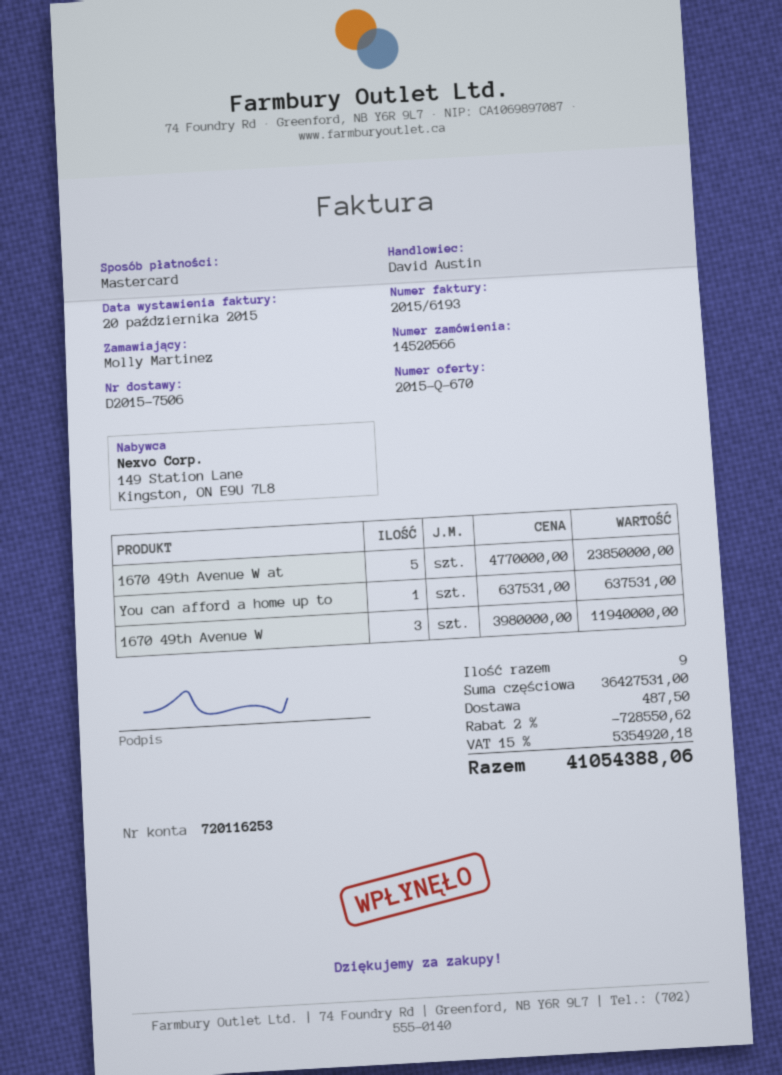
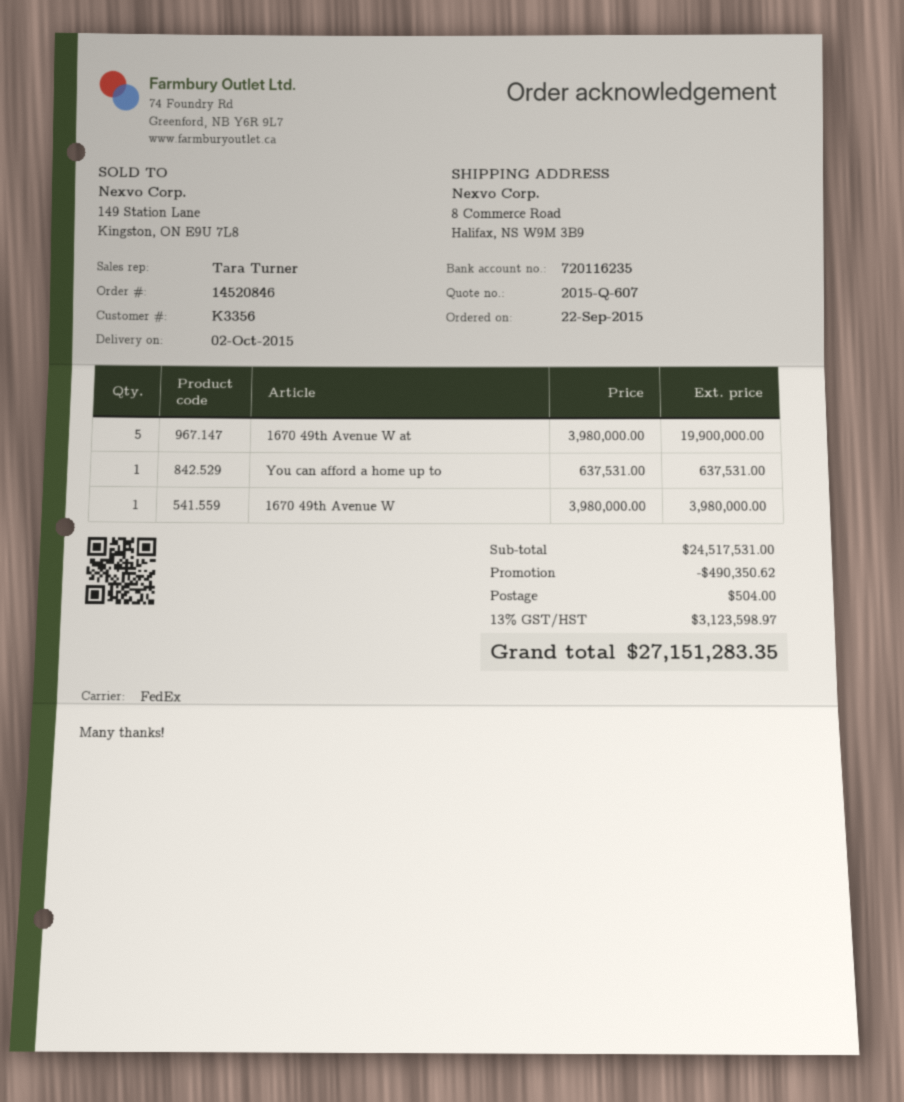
quote number: 2015-Q-670 -> 2015-Q-607
order number: 14520566 -> 14520846
sales rep: David Austin -> Tara Turner
bank account: 720116253 -> 720116235
1670 49th Avenue W at: 5 x 4770000.00 = 23850000.00 -> 5 x 3980000.00 = 19900000.00
1670 49th Avenue W: 3 x 3980000.00 = 11940000.00 -> 1 x 3980000.00 = 3980000.00
subtotal: 36427531.00 -> 24517531.00
discount: 728550.62 -> 490350.62
shipping: 487.50 -> 504.00
tax: 15% = 5354920.18 -> 13% = 3123598.97
total: 41054388.06 -> 27151283.35

